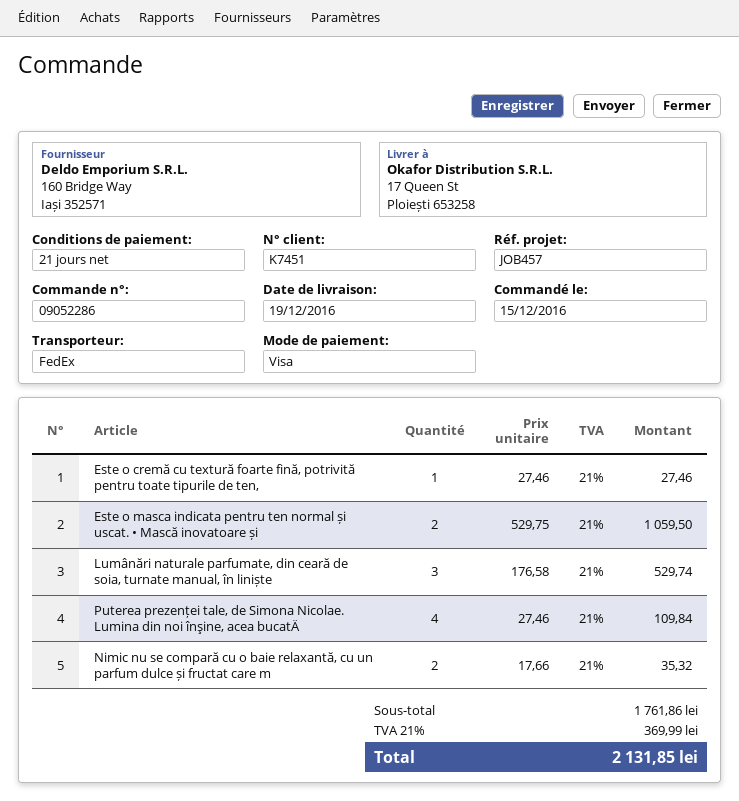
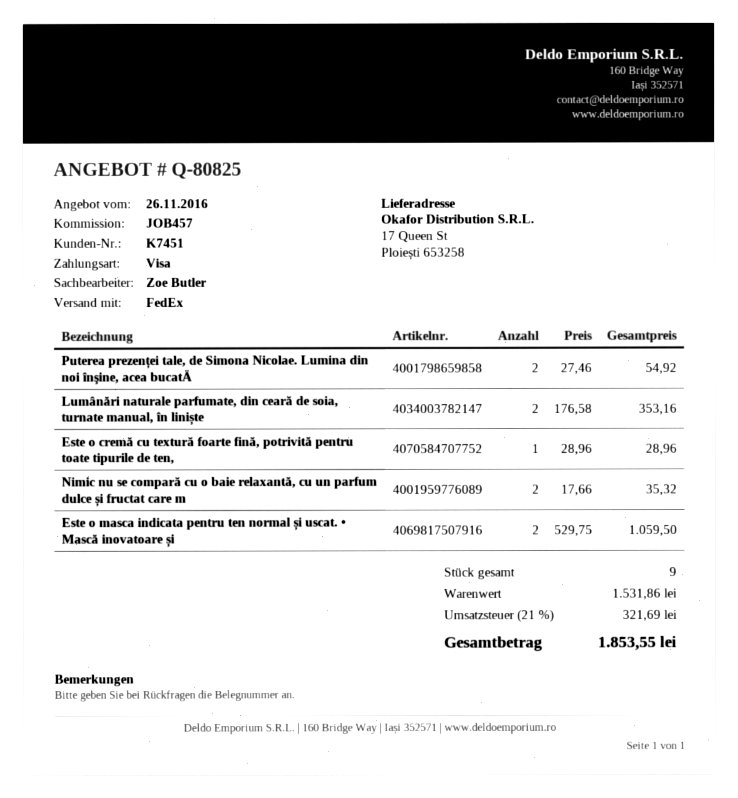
Este o cremă cu textură foarte fină, potrivită pentru toate tipurile de ten,: 1 x 27.46 = 27.46 -> 1 x 28.96 = 28.96
Lumânări naturale parfumate, din ceară de soia, turnate manual, în liniște: 3 x 176.58 = 529.74 -> 2 x 176.58 = 353.16
Puterea prezenței tale, de Simona Nicolae. Lumina din noi înşine, acea bucatÄ: 4 x 27.46 = 109.84 -> 2 x 27.46 = 54.92
subtotal: 1761.86 -> 1531.86
tax: 21% = 369.99 -> 21% = 321.69
total: 2131.85 -> 1853.55

